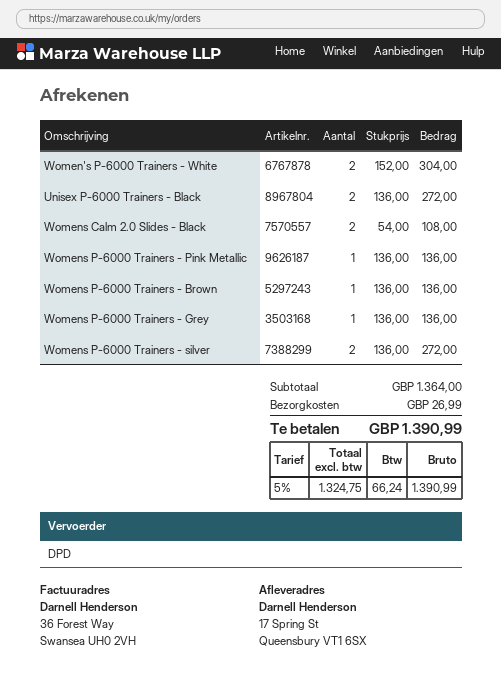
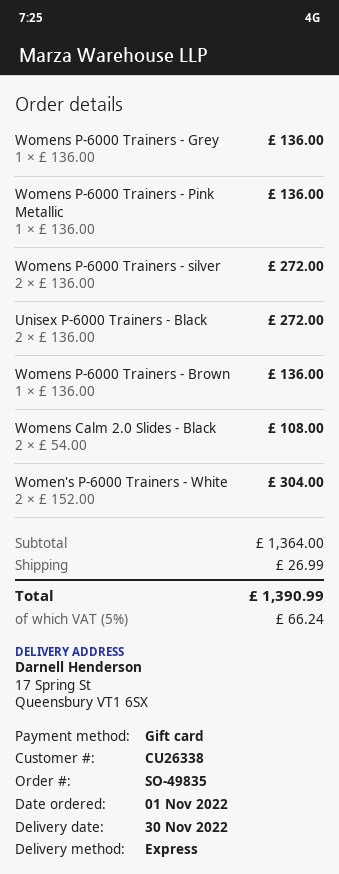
shipping method: DPD -> express

